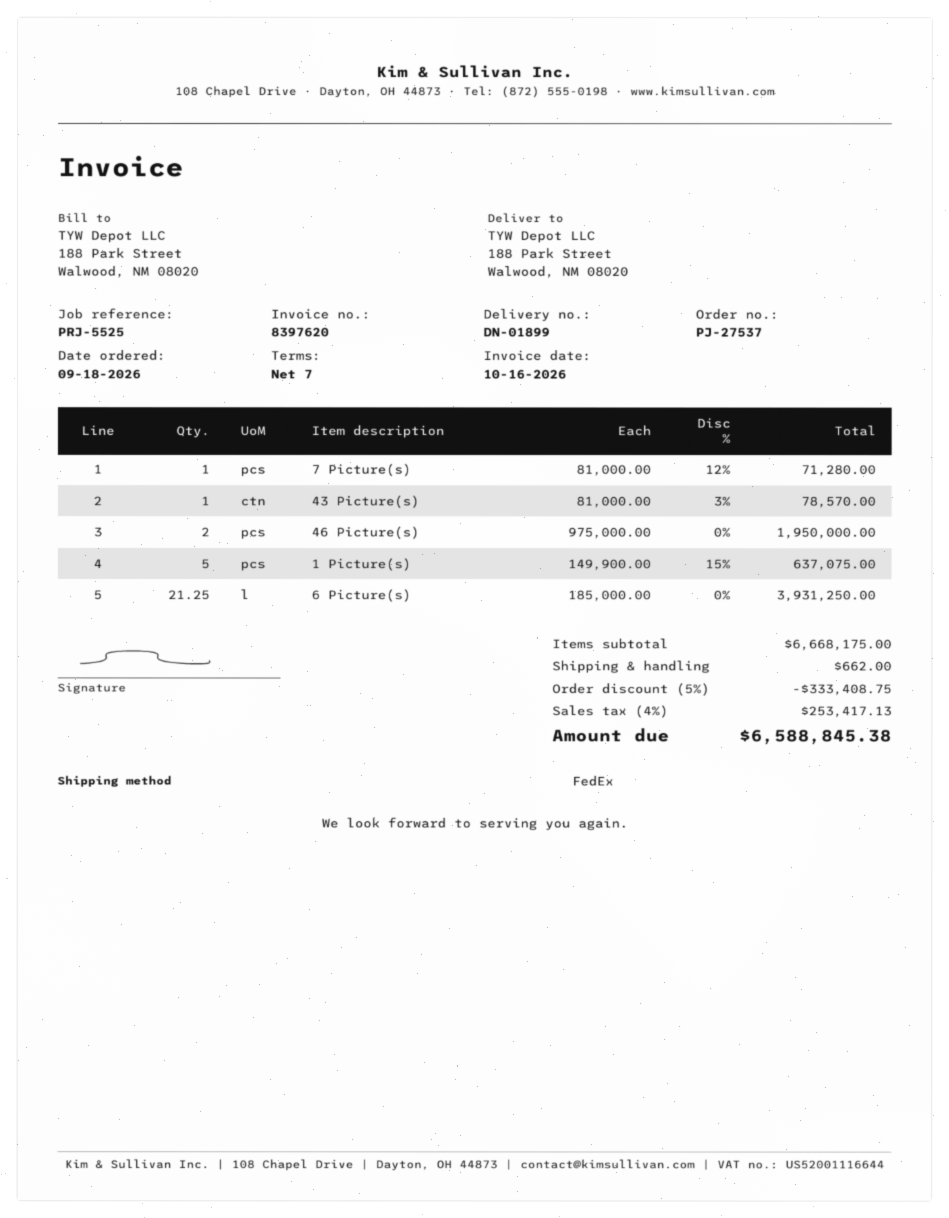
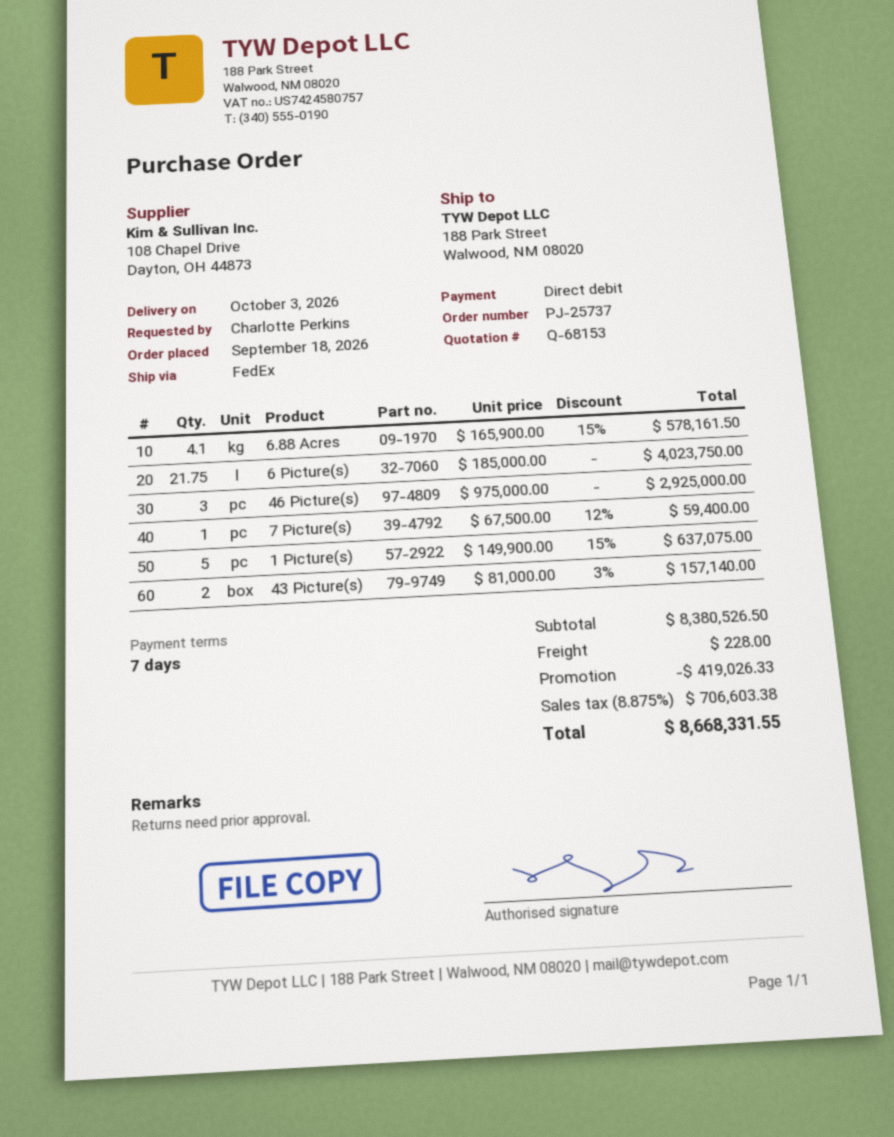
order number: PJ-27537 -> PJ-25737
7 Picture(s): 1 x 81000.00 - 12% = 71280.00 -> 1 x 67500.00 - 12% = 59400.00
43 Picture(s): 1 x 81000.00 - 3% = 78570.00 -> 2 x 81000.00 - 3% = 157140.00
46 Picture(s): 2 x 975000.00 = 1950000.00 -> 3 x 975000.00 = 2925000.00
6 Picture(s): 21.25 x 185000.00 = 3931250.00 -> 21.75 x 185000.00 = 4023750.00
6.88 Acres: none -> 4.1 x 165900.00 - 15% = 578161.50
subtotal: 6668175.00 -> 8380526.50
discount: 333408.75 -> 419026.33
shipping: 662.00 -> 228.00
tax: 4% = 253417.13 -> 8.875% = 706603.38
total: 6588845.38 -> 8668331.55

